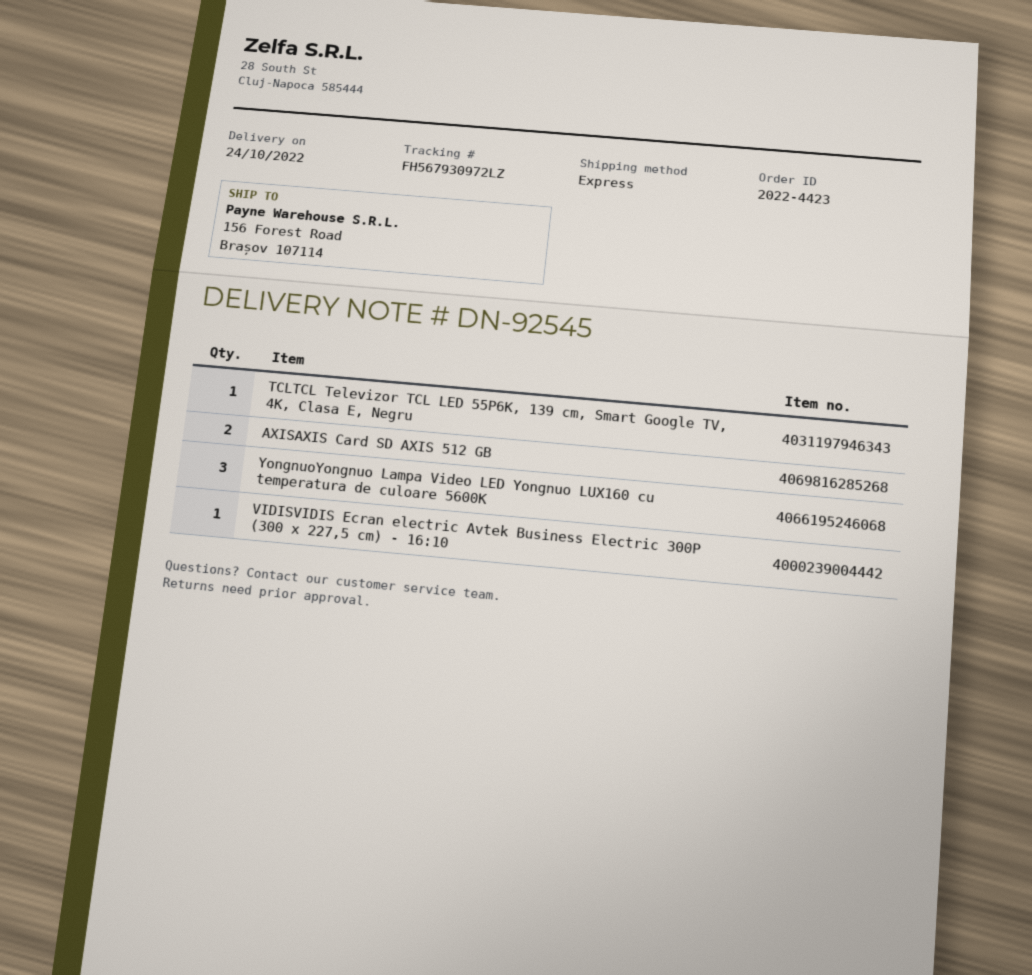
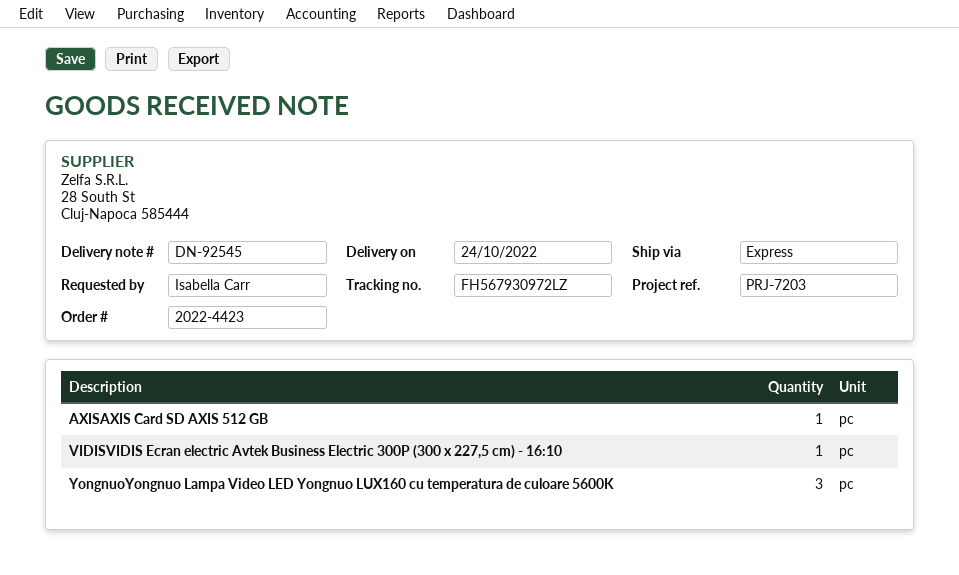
TCLTCL Televizor TCL LED 55P6K, 139 cm, Smart Google TV, 4K, Clasa E, Negru: 1 -> none
AXISAXIS Card SD AXIS 512 GB: 2 -> 1

